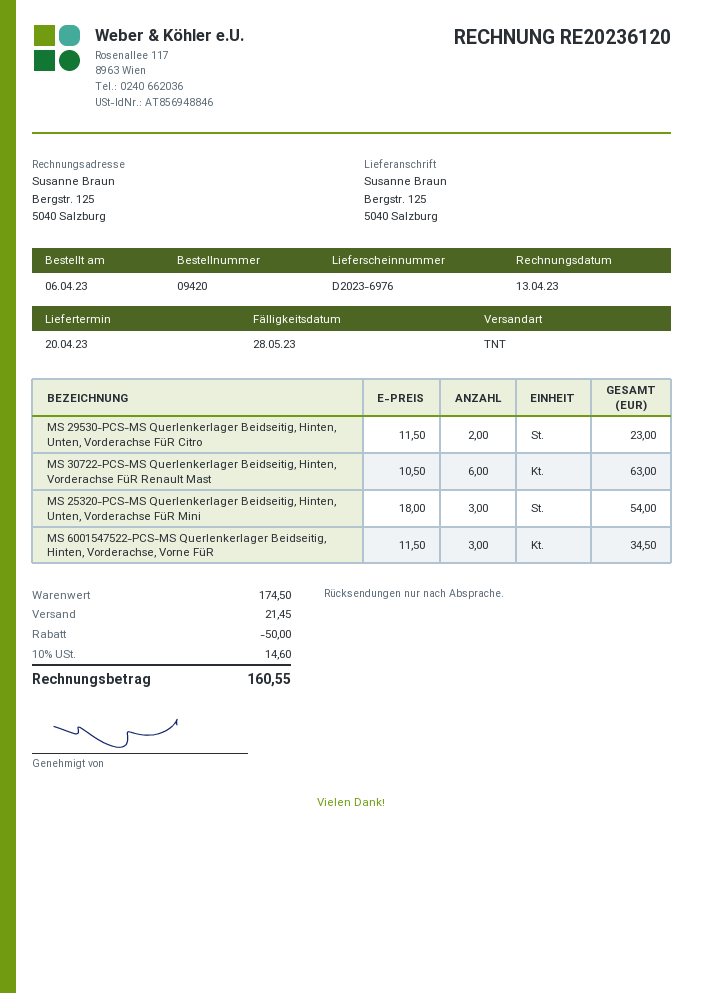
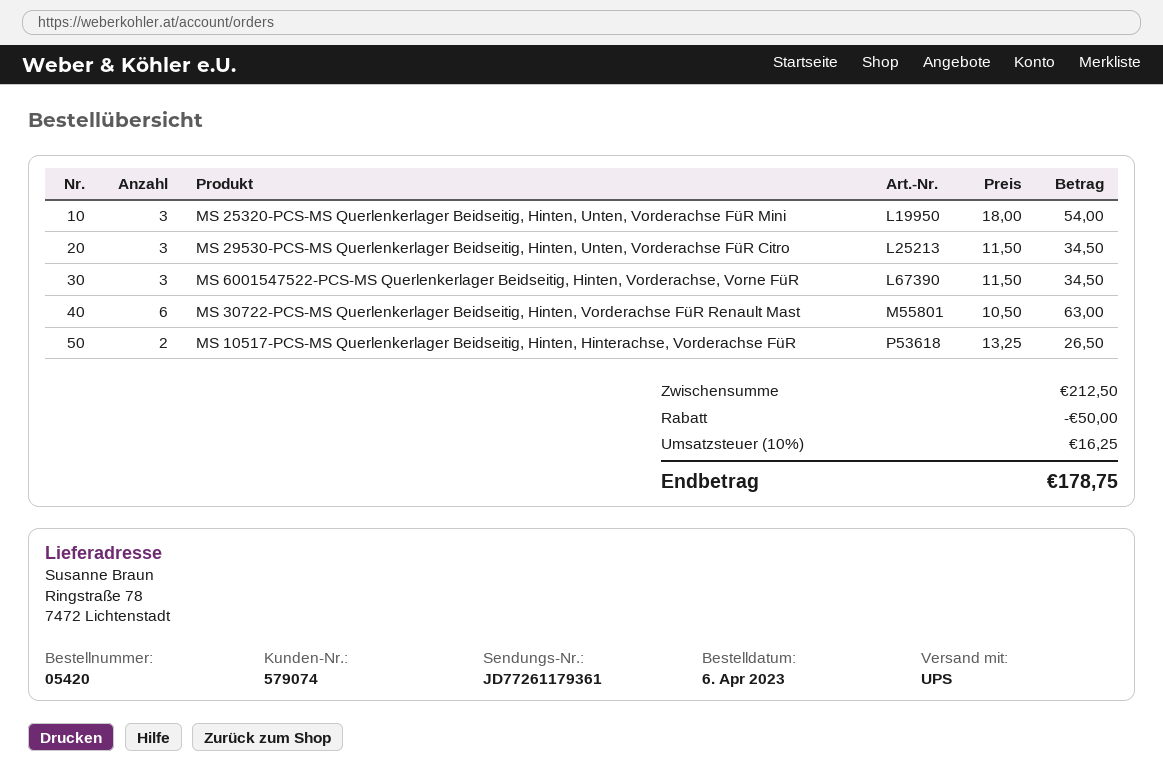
order number: 09420 -> 05420
shipping method: TNT -> UPS
ship to: Bergstr. 125, 5040 Salzburg -> Ringstraße 78, 7472 Lichtenstadt
MS 29530-PCS-MS Querlenkerlager Beidseitig, Hinten, Unten, Vorderachse FüR Citro: 2 x 11.50 = 23.00 -> 3 x 11.50 = 34.50
MS 10517-PCS-MS Querlenkerlager Beidseitig, Hinten, Hinterachse, Vorderachse FüR: none -> 2 x 13.25 = 26.50
subtotal: 174.50 -> 212.50
shipping: 21.45 -> none
tax: 10% = 14.60 -> 10% = 16.25
total: 160.55 -> 178.75

